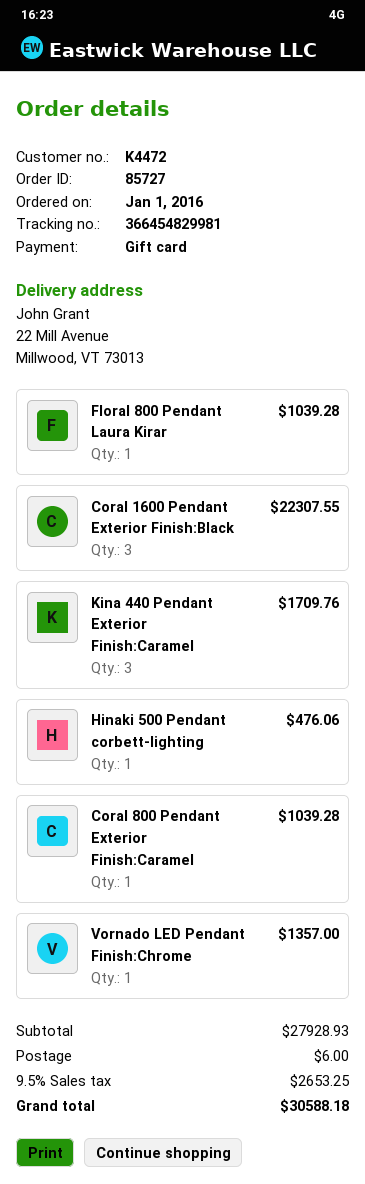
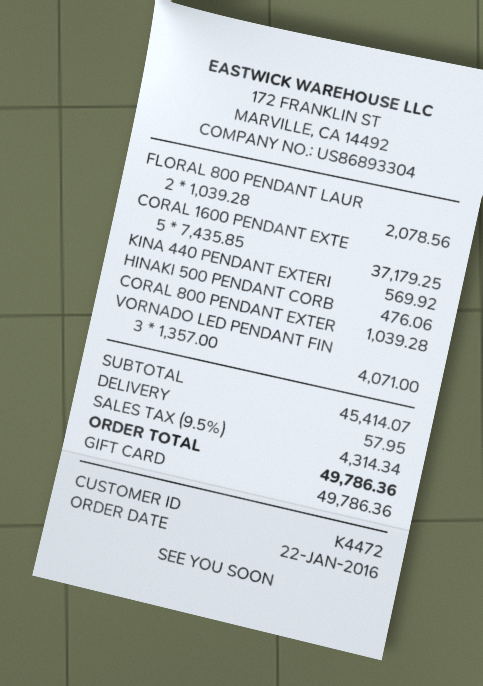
order date: 2016-01-01 -> 2016-01-22
Floral 800 Pendant Laura Kirar: 1 for 1039.28 -> 2 for 2078.56
Coral 1600 Pendant Exterior Finish:Black: 3 for 22307.55 -> 5 for 37179.25
Kina 440 Pendant Exterior Finish:Caramel: 3 for 1709.76 -> 1 for 569.92
Vornado LED Pendant Finish:Chrome: 1 for 1357.00 -> 3 for 4071.00
subtotal: 27928.93 -> 45414.07
shipping: 6.00 -> 57.95
tax: 9.5% = 2653.25 -> 9.5% = 4314.34
total: 30588.18 -> 49786.36

